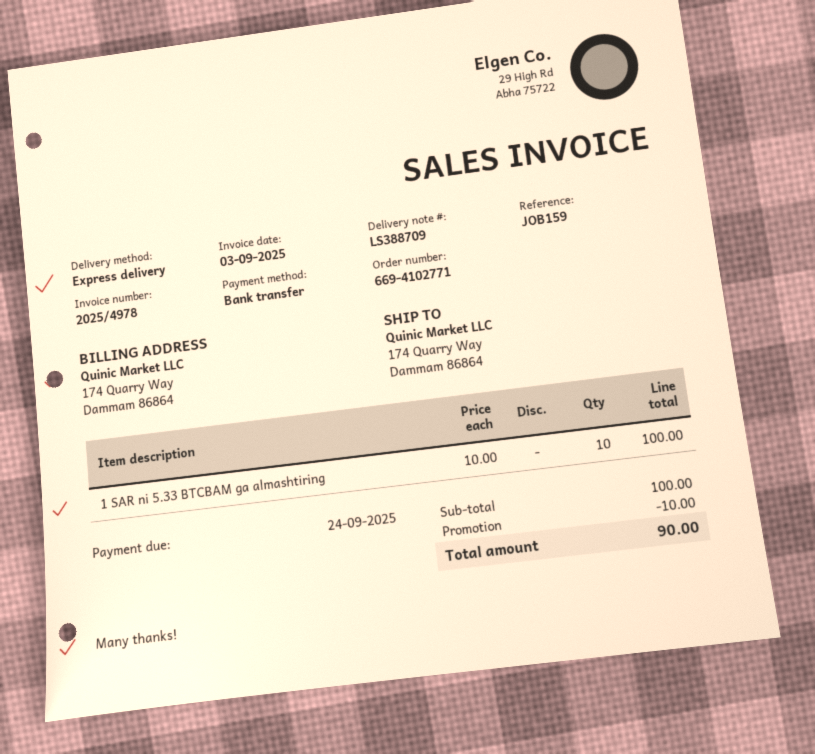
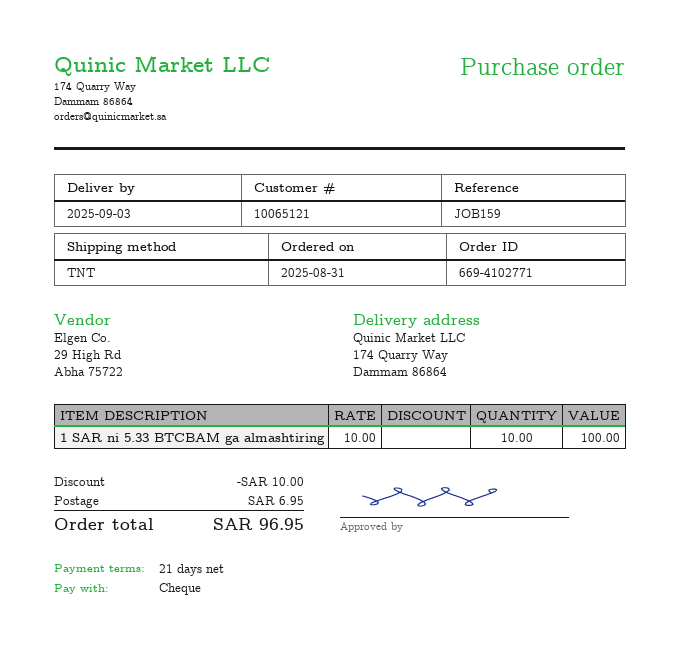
payment method: bank transfer -> cheque
shipping method: express -> TNT
shipping: none -> 6.95
total: 90.00 -> 96.95

